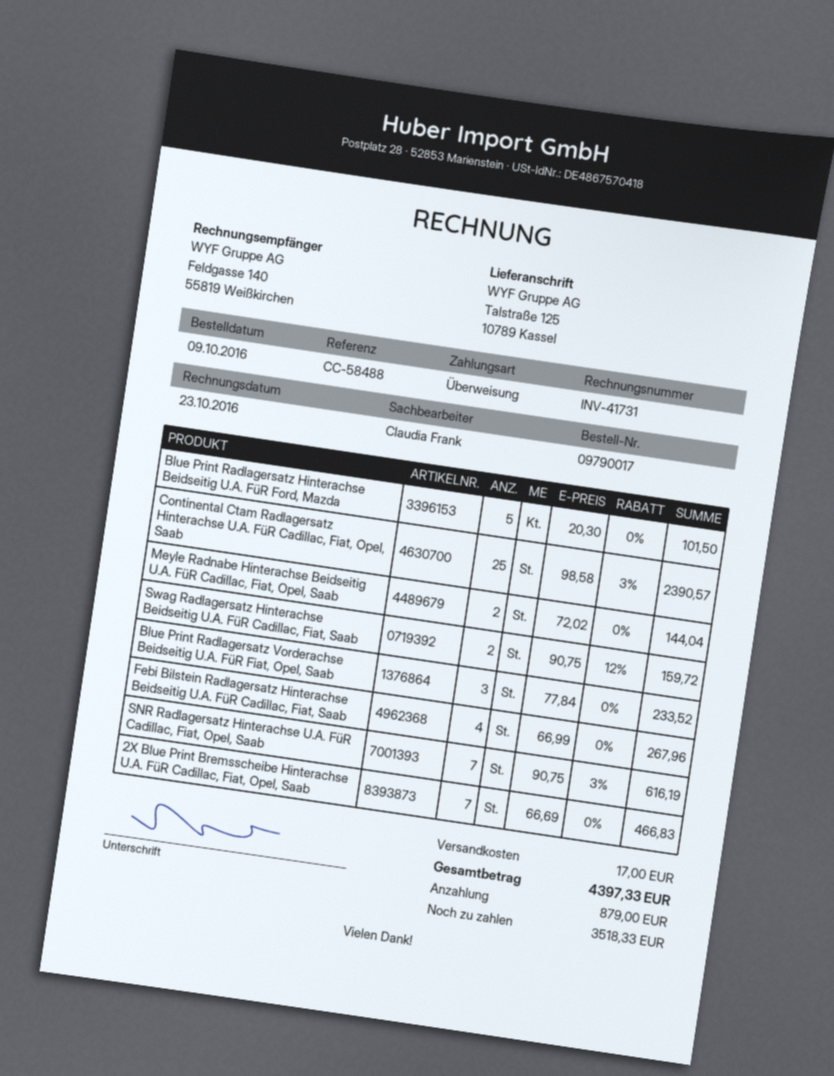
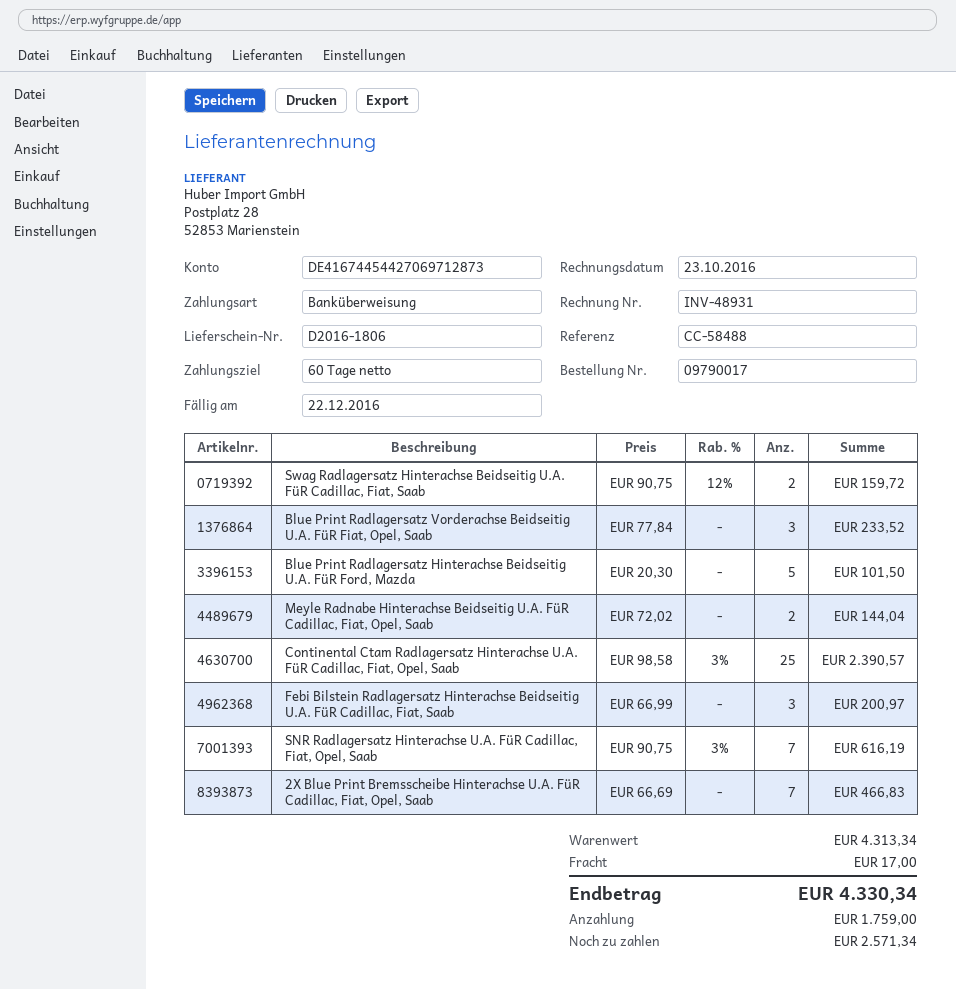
invoice number: INV-41731 -> INV-48931
Febi Bilstein Radlagersatz Hinterachse Beidseitig U.A. FüR Cadillac, Fiat, Saab: 4 x 66.99 = 267.96 -> 3 x 66.99 = 200.97
total: 4397.33 -> 4330.34
deposit: 879.00 -> 1759.00
balance: 3518.33 -> 2571.34

